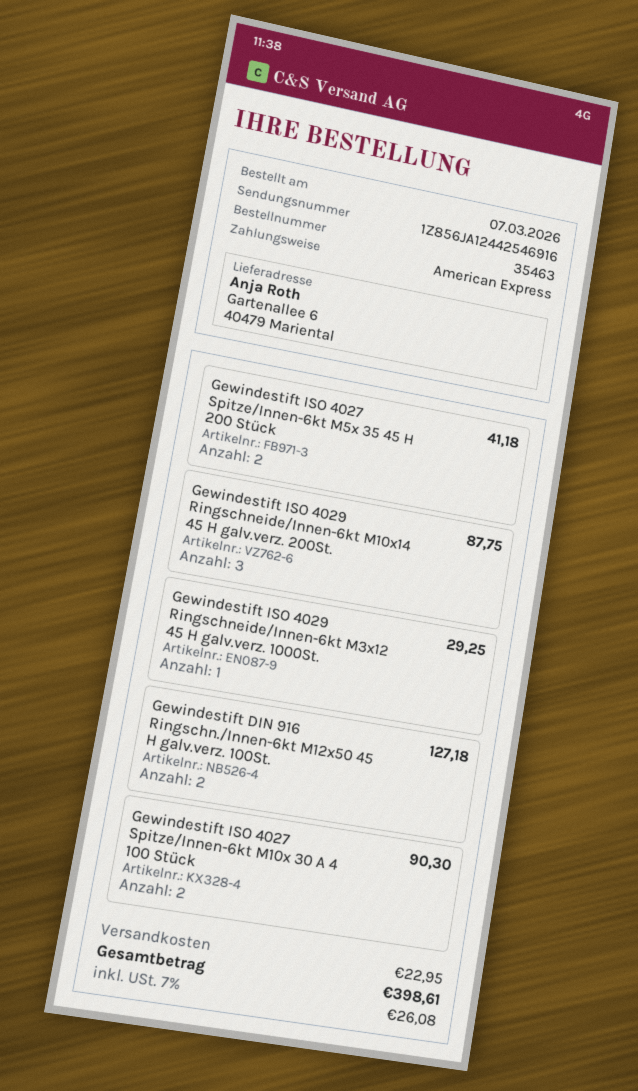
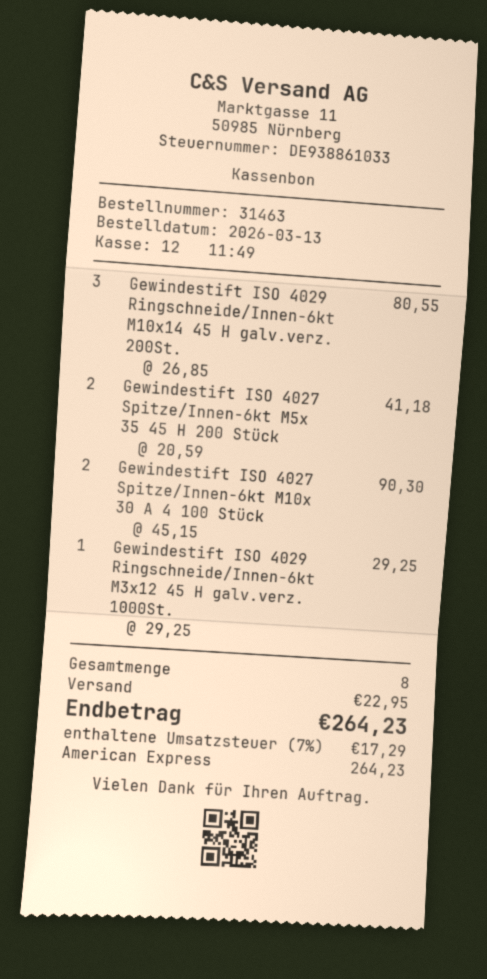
order number: 35463 -> 31463
order date: 2026-03-07 -> 2026-03-13
Gewindestift ISO 4029 Ringschneide/Innen-6kt M10x14 45 H galv.verz. 200St.: 3 for 87.75 -> 3 for 80.55
Gewindestift DIN 916 Ringschn./Innen-6kt M12x50 45 H galv.verz. 100St.: 2 for 127.18 -> none
tax: 7% = 26.08 -> 7% = 17.29
total: 398.61 -> 264.23

